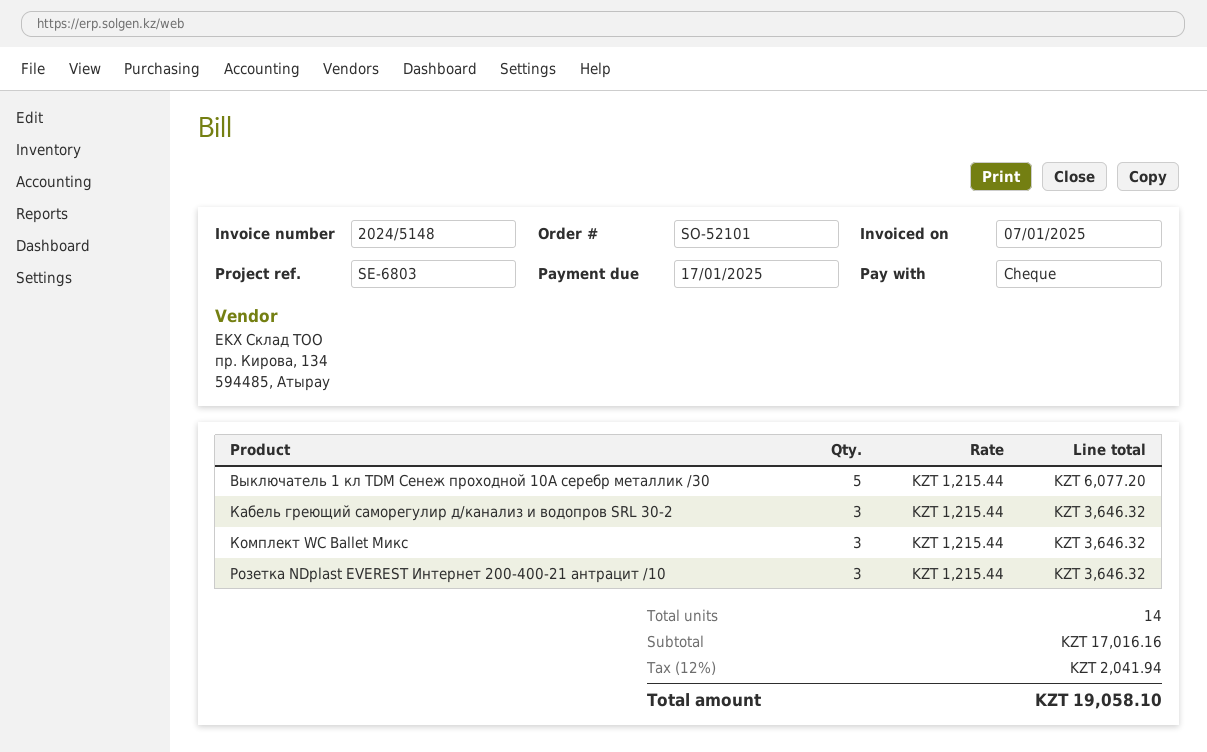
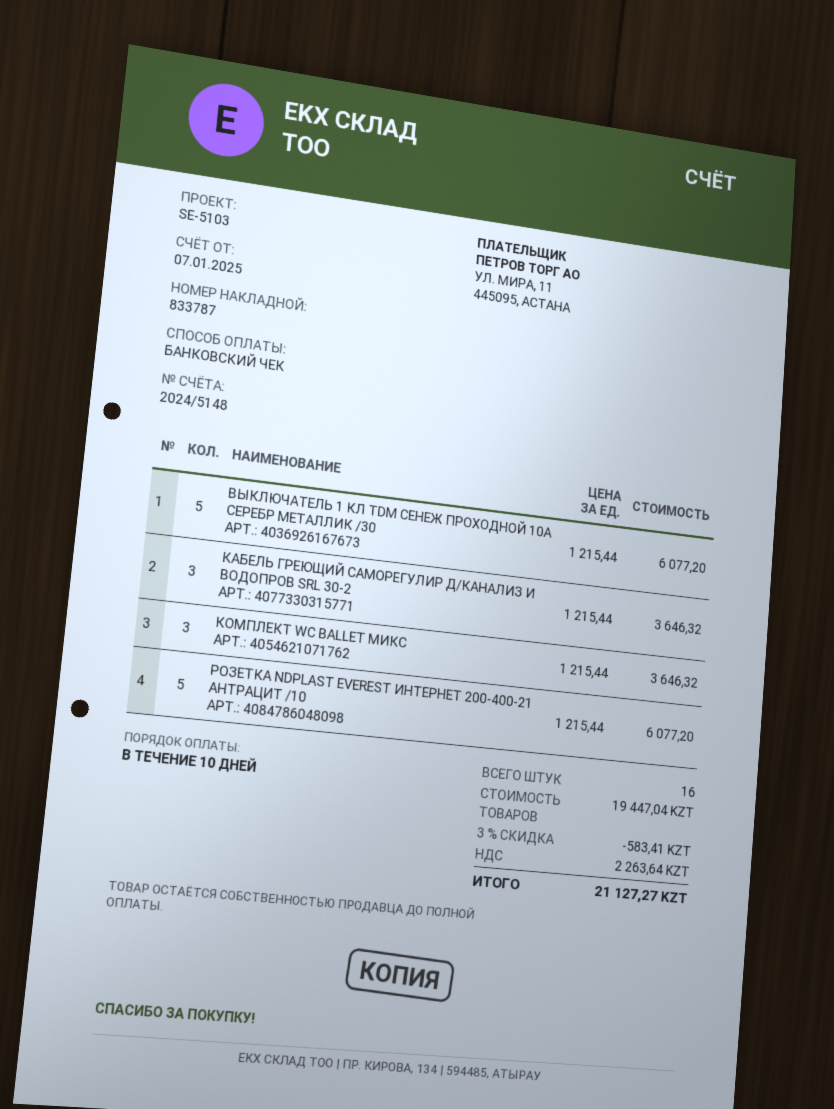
reference: SE-6803 -> SE-5103
Розетка NDplast EVEREST Интернет 200-400-21 антрацит /10: 3 x 1215.44 = 3646.32 -> 5 x 1215.44 = 6077.20
total quantity: 14 -> 16
subtotal: 17016.16 -> 19447.04
discount: none -> 3% = 583.41
tax: 2041.94 -> 2263.64
total: 19058.10 -> 21127.27

